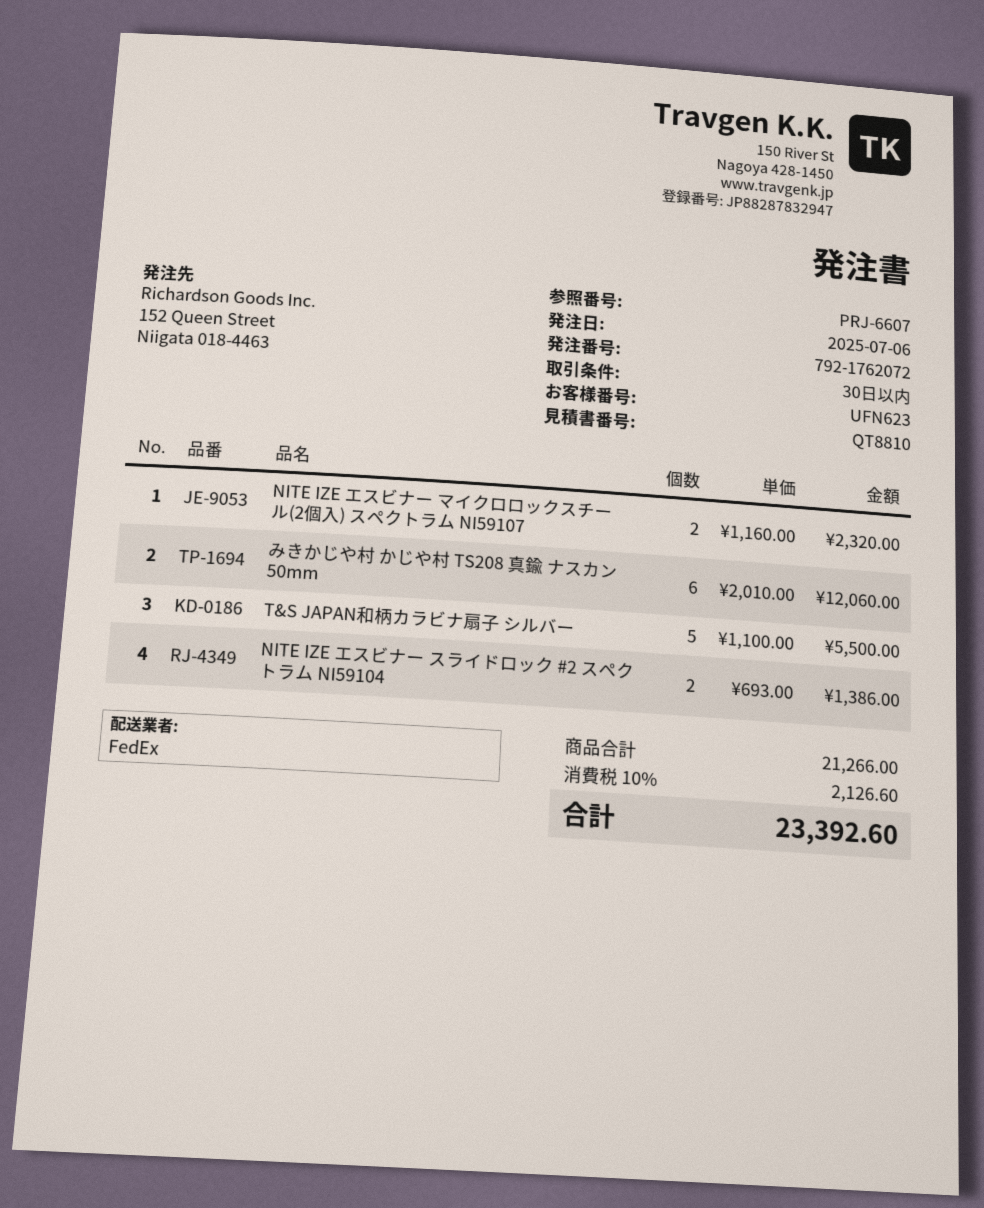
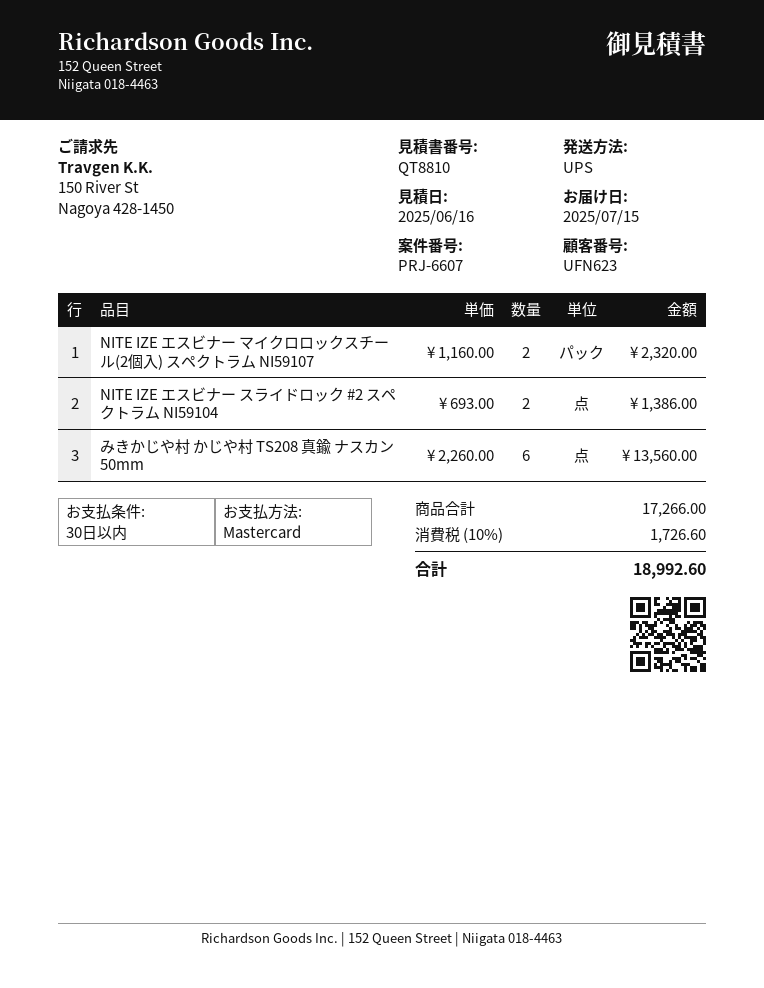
shipping method: FedEx -> UPS
みきかじや村 かじや村 TS208 真鍮 ナスカン 50mm: 6 x 2010.00 = 12060.00 -> 6 x 2260.00 = 13560.00
T&S JAPAN和柄カラビナ扇子 シルバー: 5 x 1100.00 = 5500.00 -> none
subtotal: 21266.00 -> 17266.00
tax: 10% = 2126.60 -> 10% = 1726.60
total: 23392.60 -> 18992.60

